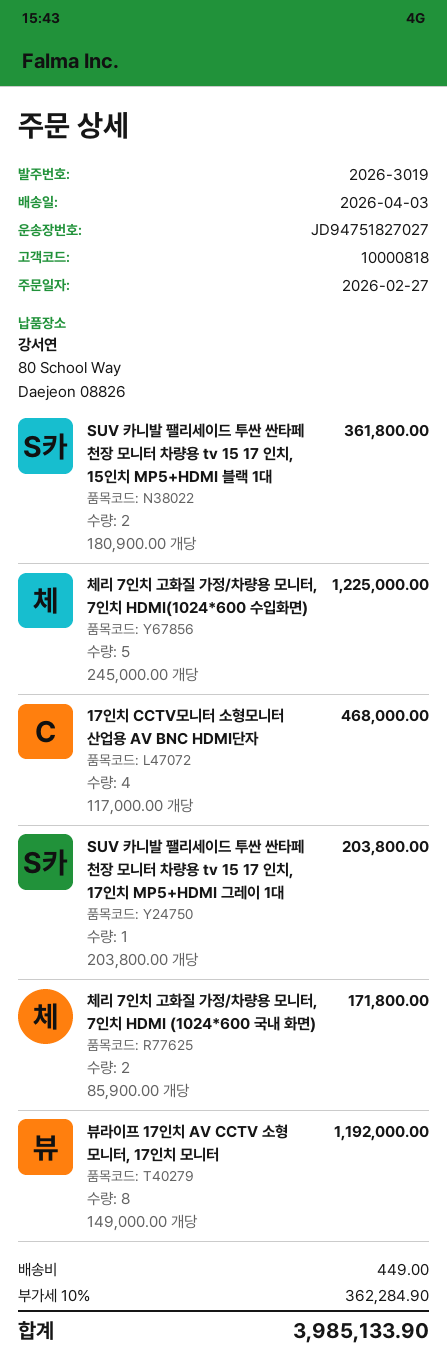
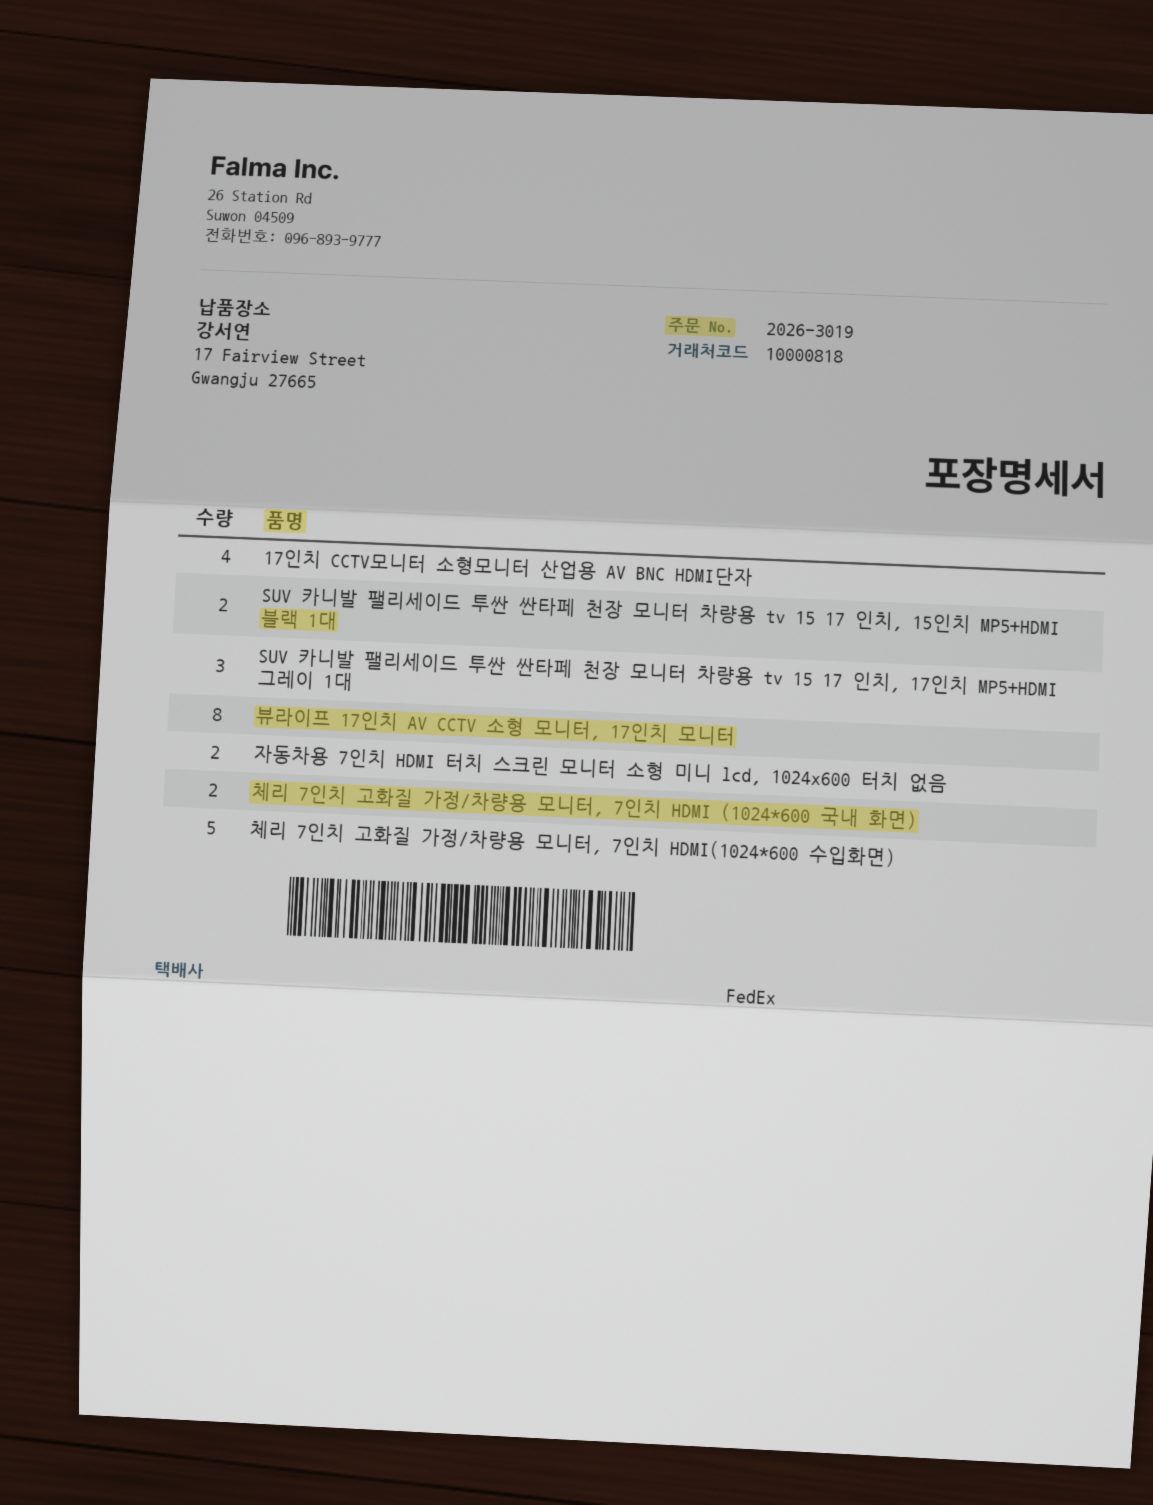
ship to: 80 School Way, Daejeon 08826 -> 17 Fairview Street, Gwangju 27665
SUV 카니발 팰리세이드 투싼 싼타페 천장 모니터 차량용 tv 15 17 인치, 17인치 MP5+HDMI 그레이 1대: 1 -> 3
자동차용 7인치 HDMI 터치 스크린 모니터 소형 미니 lcd, 1024x600 터치 없음: none -> 2

